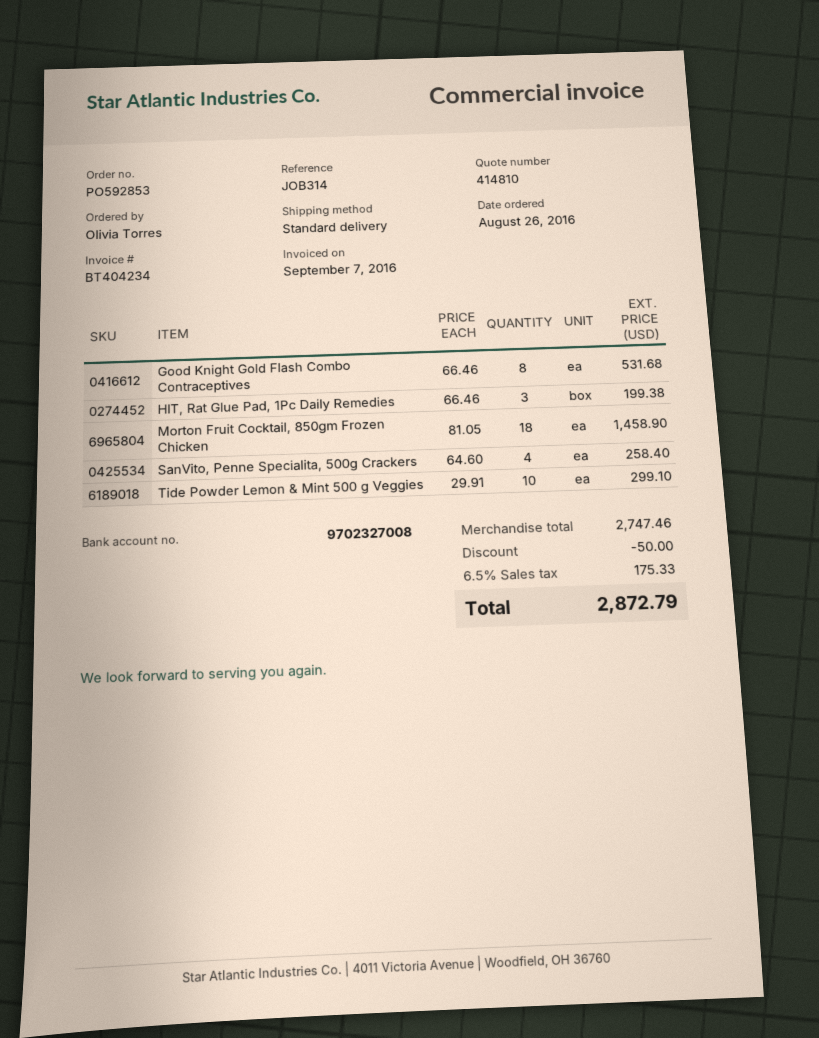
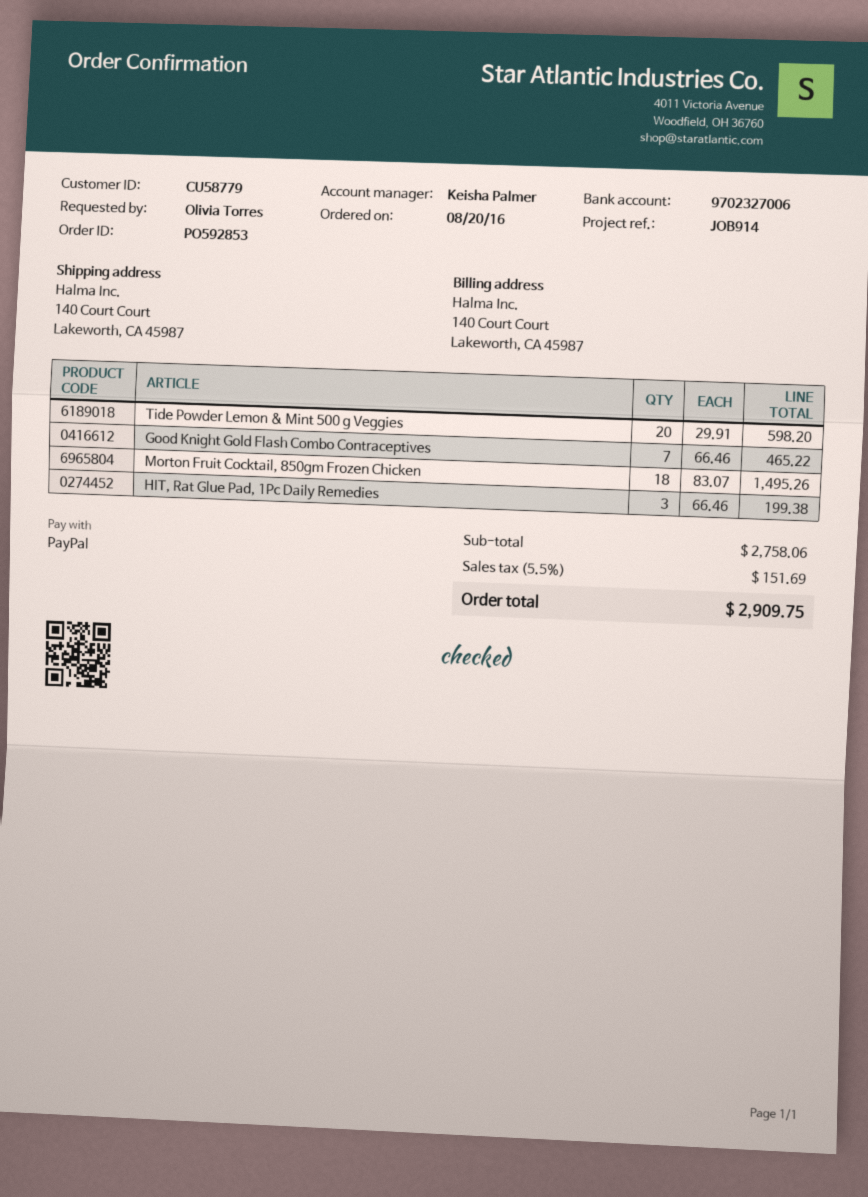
order date: 2016-08-26 -> 2016-08-20
reference: JOB314 -> JOB914
bank account: 9702327008 -> 9702327006
Good Knight Gold Flash Combo Contraceptives: 8 x 66.46 = 531.68 -> 7 x 66.46 = 465.22
Morton Fruit Cocktail, 850gm Frozen Chicken: 18 x 81.05 = 1458.90 -> 18 x 83.07 = 1495.26
SanVito, Penne Specialita, 500g Crackers: 4 x 64.60 = 258.40 -> none
Tide Powder Lemon & Mint 500 g Veggies: 10 x 29.91 = 299.10 -> 20 x 29.91 = 598.20
subtotal: 2747.46 -> 2758.06
discount: 50.00 -> none
tax: 6.5% = 175.33 -> 5.5% = 151.69
total: 2872.79 -> 2909.75

